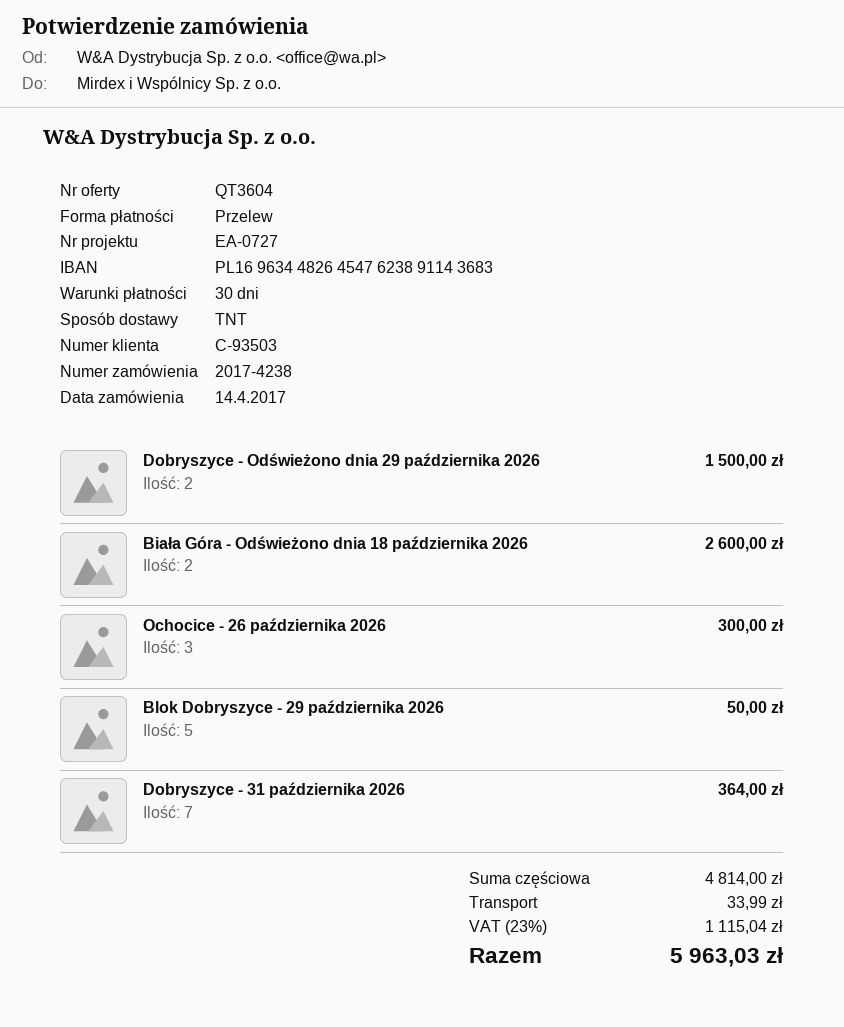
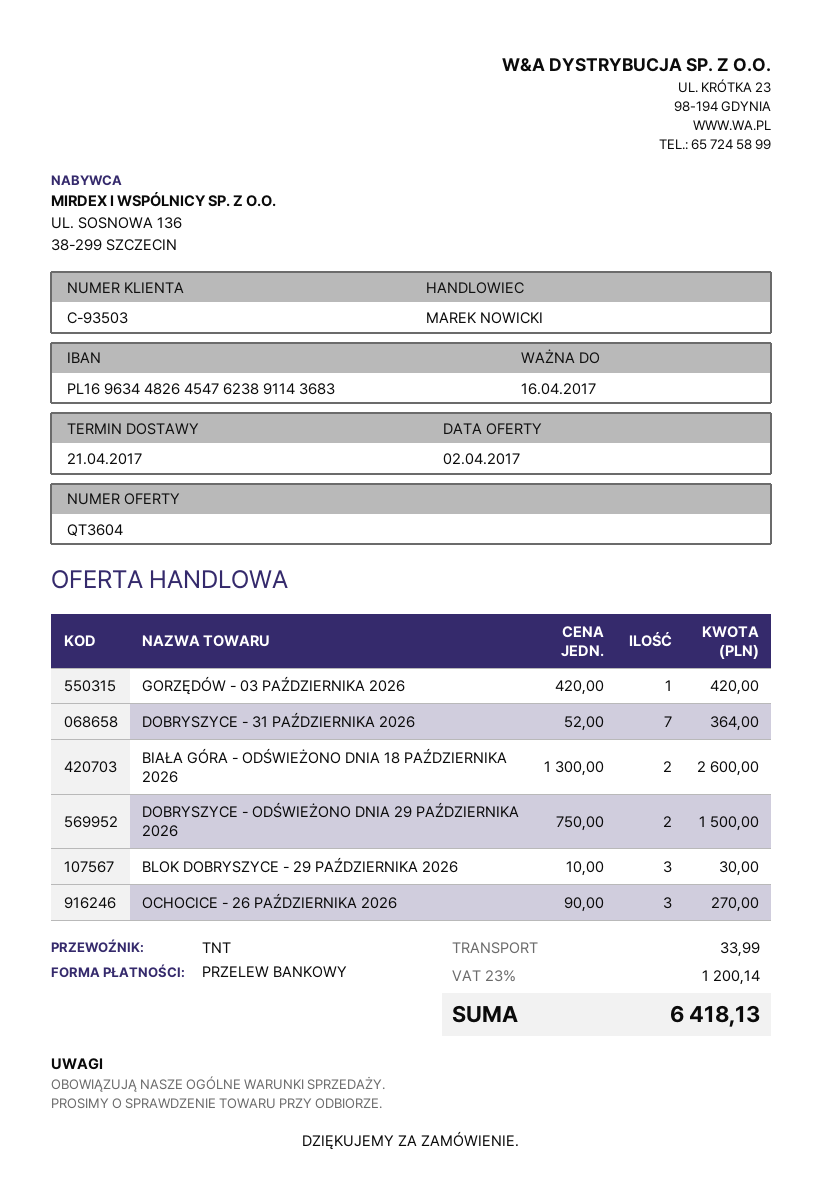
Ochocice - 26 października 2026: 3 for 300.00 -> 3 for 270.00
Blok Dobryszyce - 29 października 2026: 5 for 50.00 -> 3 for 30.00
GORZĘDÓW - 03 PAŹDZIERNIKA 2026: none -> 1 for 420.00
tax: 23% = 1115.04 -> 23% = 1200.14
total: 5963.03 -> 6418.13

